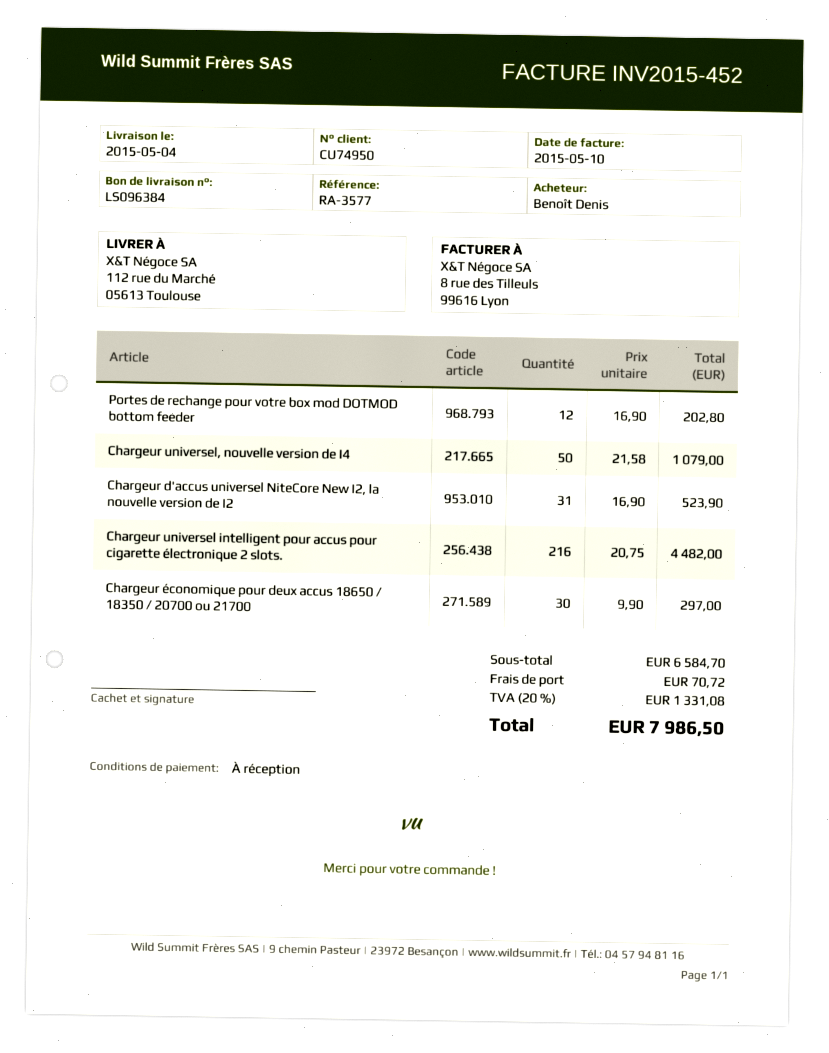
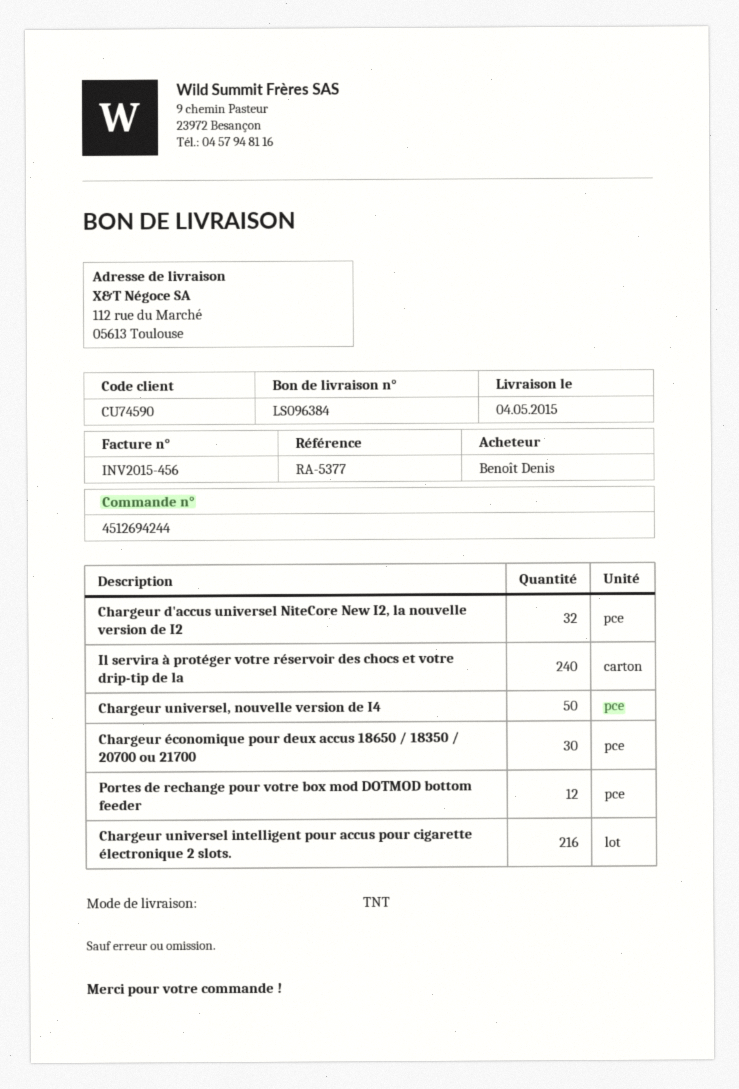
invoice number: INV2015-452 -> INV2015-456
customer number: CU74950 -> CU74590
reference: RA-3577 -> RA-5377
Chargeur d'accus universel NiteCore New I2, la nouvelle version de I2: 31 -> 32
Il servira à protéger votre réservoir des chocs et votre drip-tip de la: none -> 240

